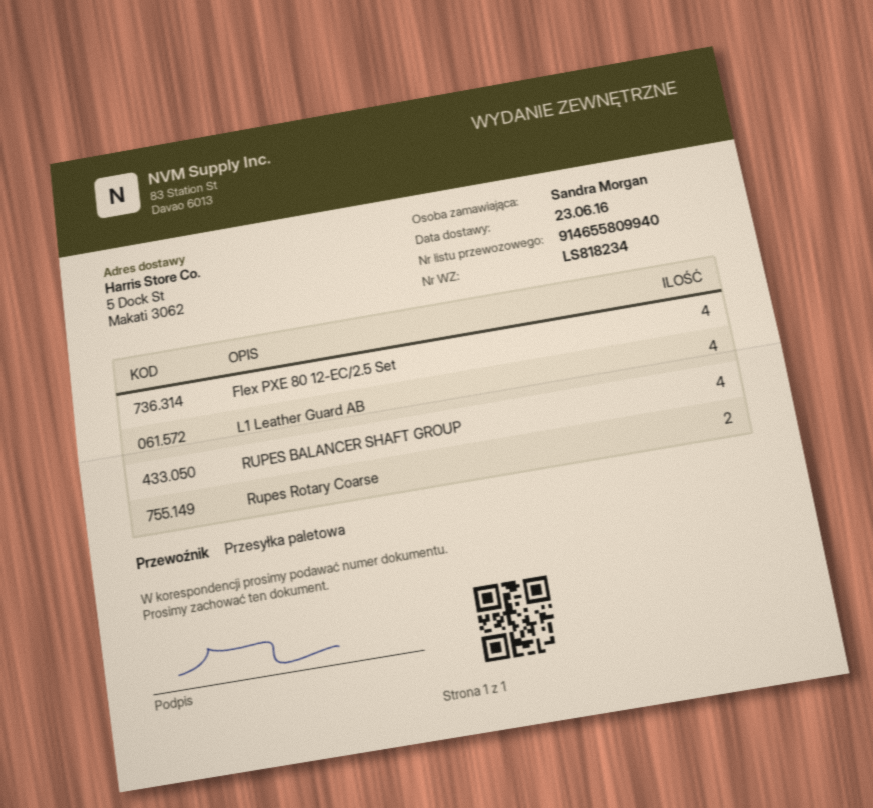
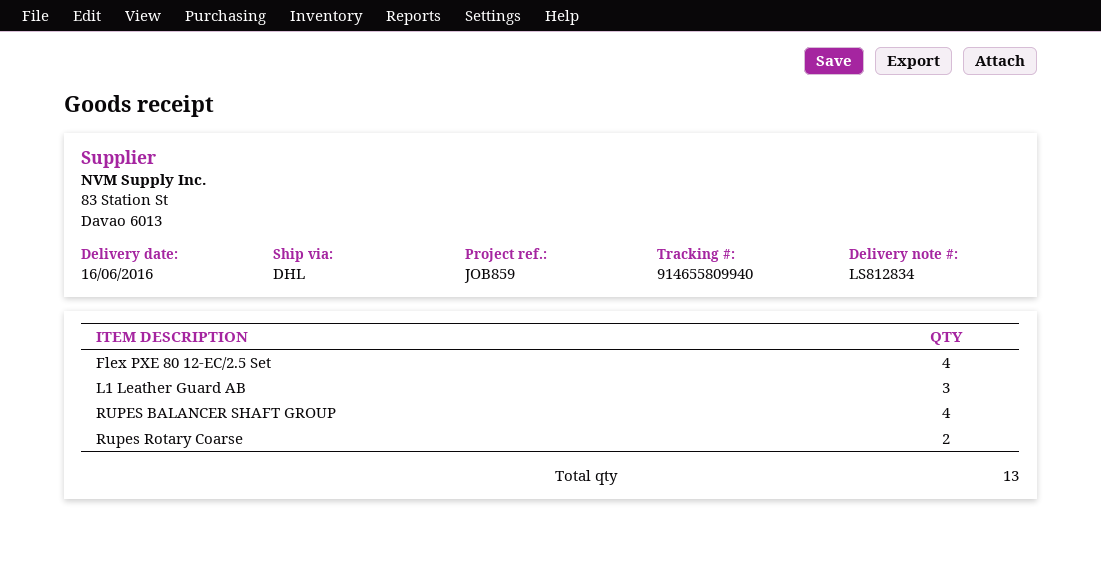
delivery note number: LS818234 -> LS812834
delivery date: 2016-06-23 -> 2016-06-16
shipping method: pallet freight -> DHL
L1 Leather Guard AB: 4 -> 3

